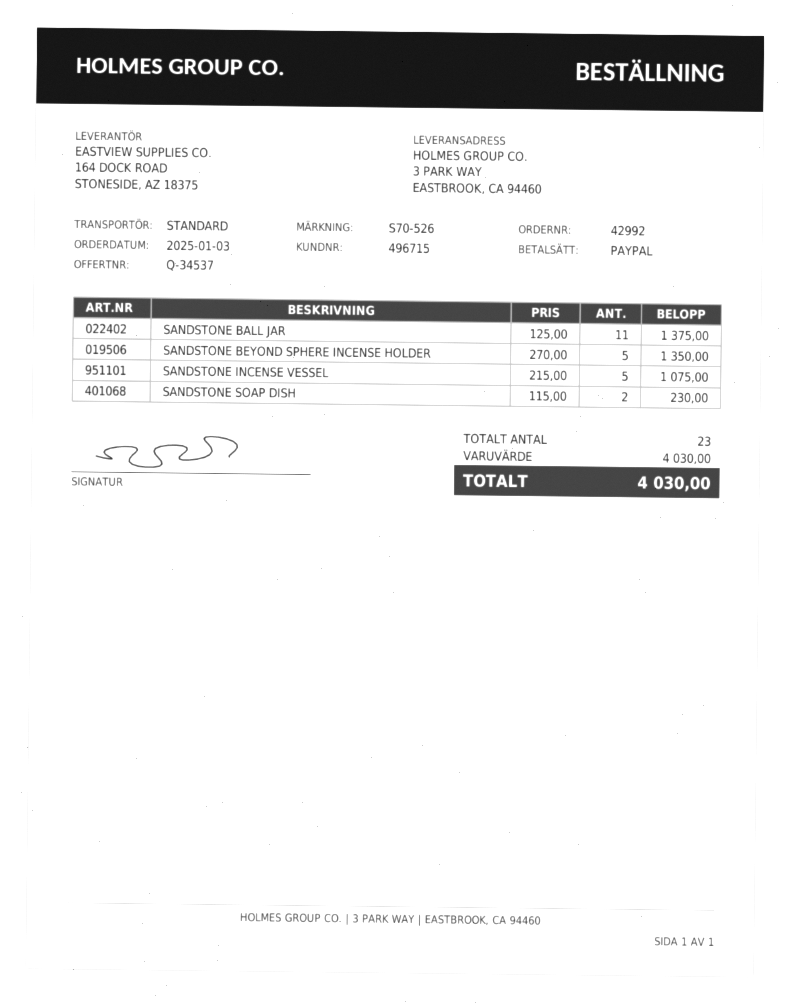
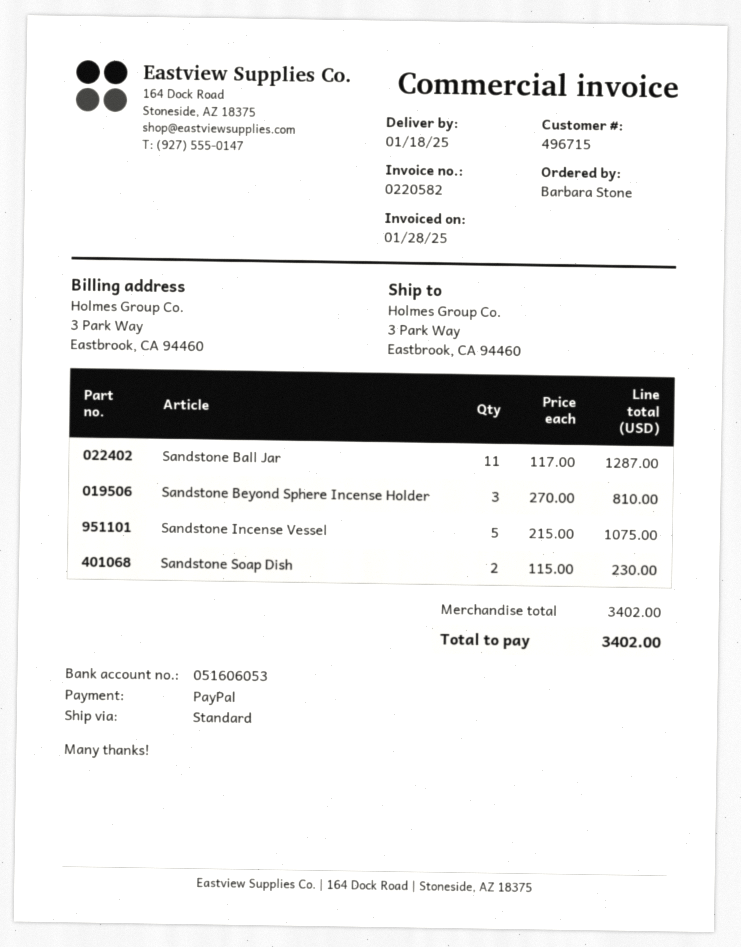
SANDSTONE BALL JAR: 11 x 125.00 = 1375.00 -> 11 x 117.00 = 1287.00
SANDSTONE BEYOND SPHERE INCENSE HOLDER: 5 x 270.00 = 1350.00 -> 3 x 270.00 = 810.00
subtotal: 4030.00 -> 3402.00
total: 4030.00 -> 3402.00

